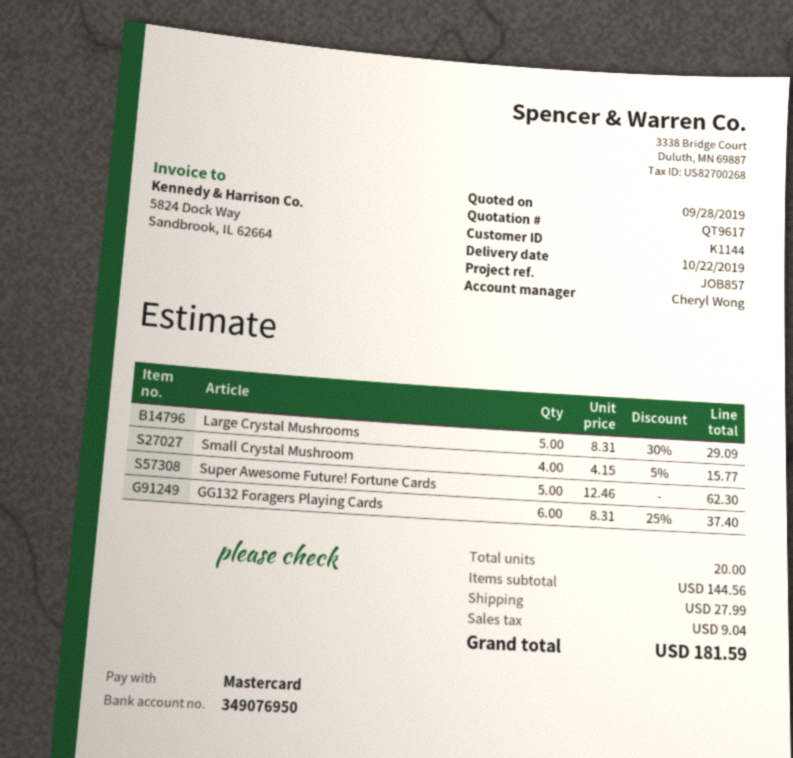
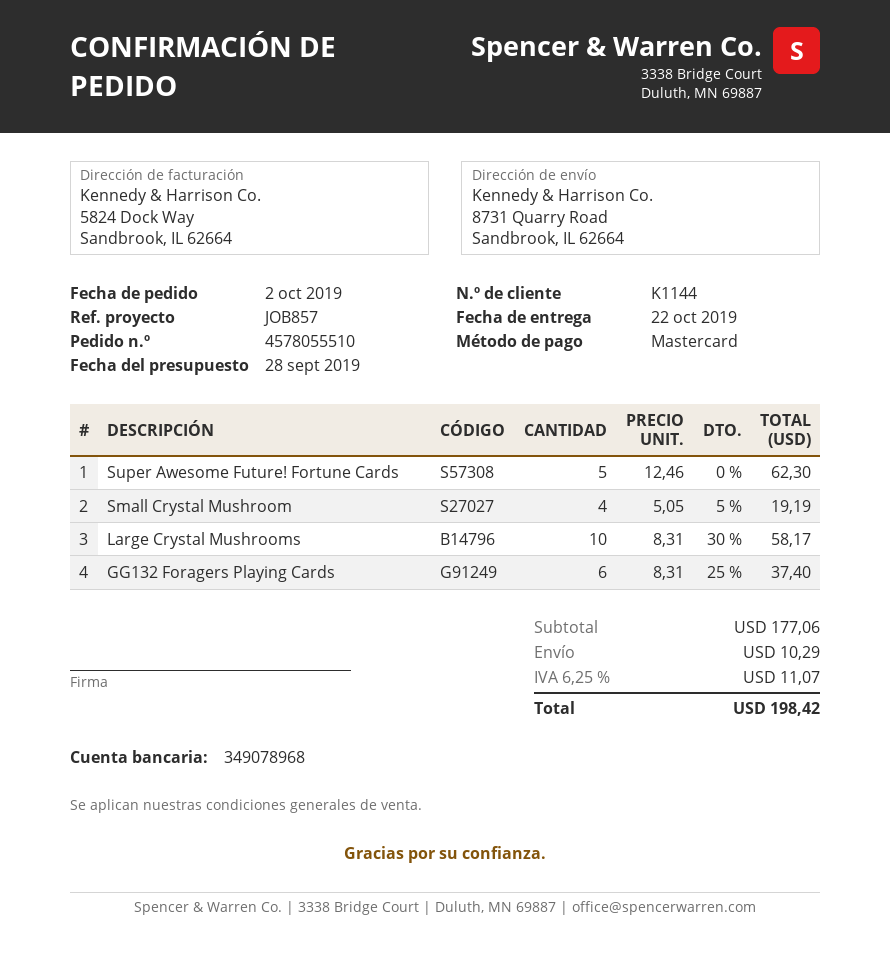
bank account: 349076950 -> 349078968
Large Crystal Mushrooms: 5 x 8.31 - 30% = 29.09 -> 10 x 8.31 - 30% = 58.17
Small Crystal Mushroom: 4 x 4.15 - 5% = 15.77 -> 4 x 5.05 - 5% = 19.19
subtotal: 144.56 -> 177.06
shipping: 27.99 -> 10.29
tax: 9.04 -> 11.07
total: 181.59 -> 198.42

